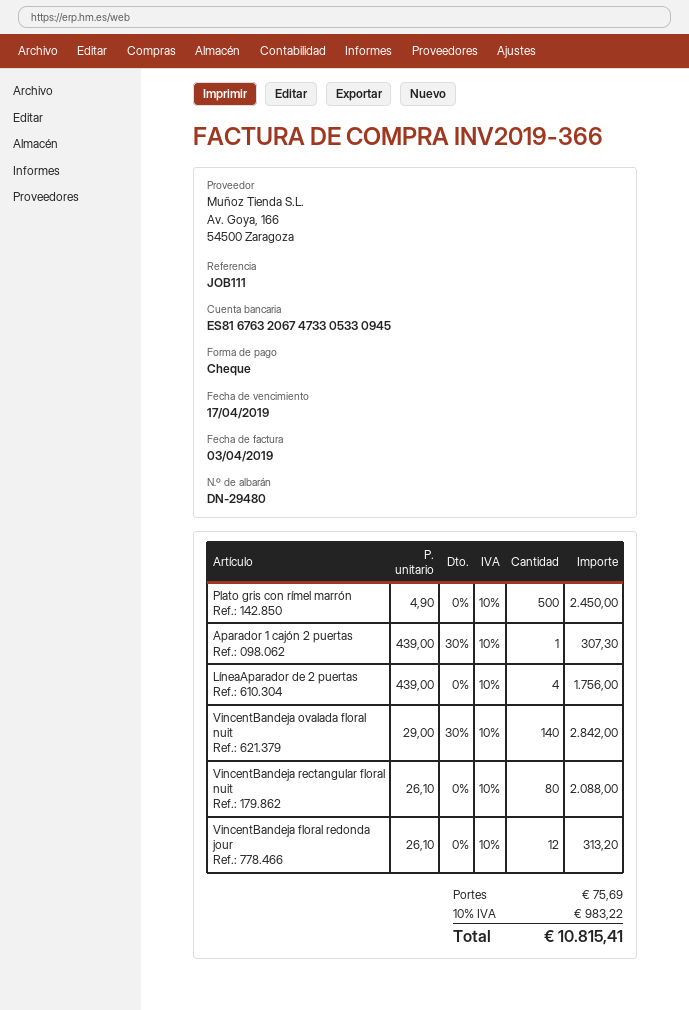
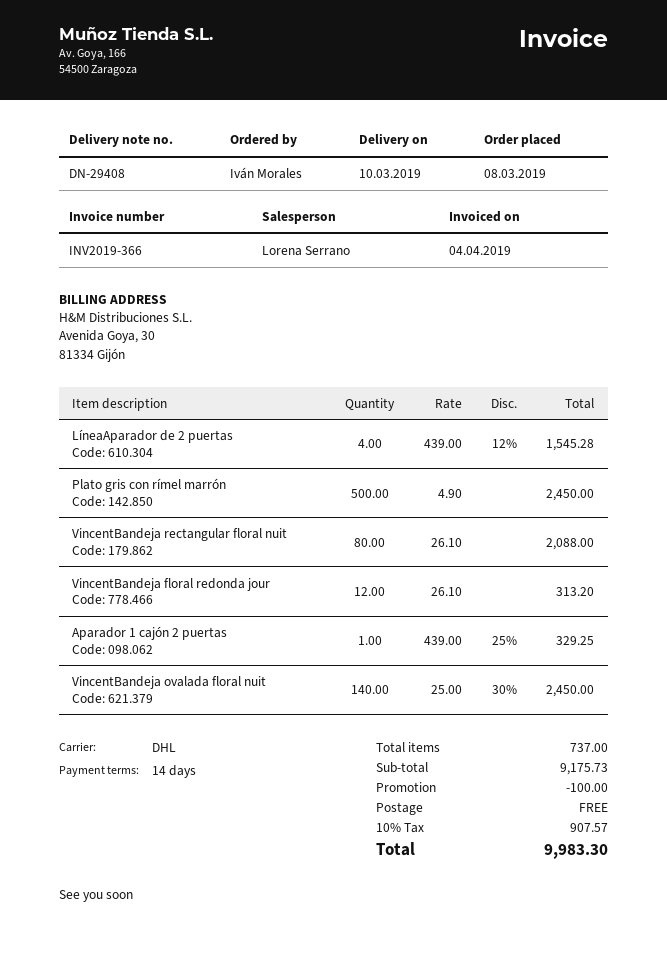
delivery note number: DN-29480 -> DN-29408
invoice date: 2019-04-03 -> 2019-04-04
Aparador 1 cajón 2 puertas: 1 x 439.00 - 30% = 307.30 -> 1 x 439.00 - 25% = 329.25
LíneaAparador de 2 puertas: 4 x 439.00 = 1756.00 -> 4 x 439.00 - 12% = 1545.28
VincentBandeja ovalada floral nuit: 140 x 29.00 - 30% = 2842.00 -> 140 x 25.00 - 30% = 2450.00
discount: none -> 100.00
shipping: 75.69 -> 0.00
tax: 10% = 983.22 -> 10% = 907.57
total: 10815.41 -> 9983.30

